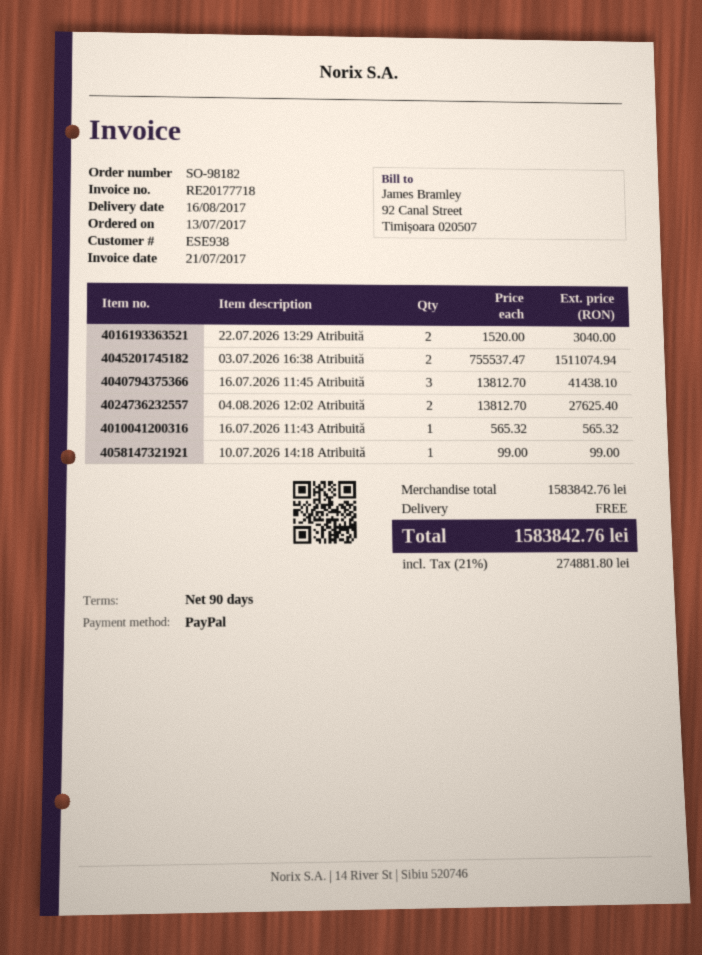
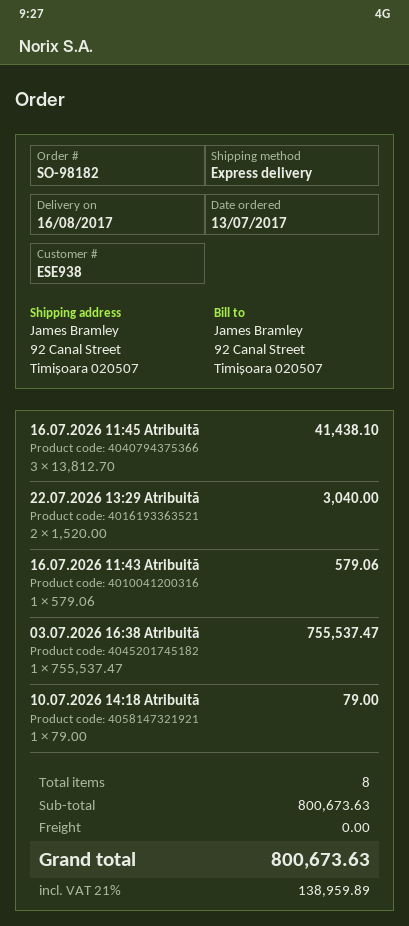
03.07.2026 16:38 Atribuită: 2 x 755537.47 = 1511074.94 -> 1 x 755537.47 = 755537.47
04.08.2026 12:02 Atribuită: 2 x 13812.70 = 27625.40 -> none
16.07.2026 11:43 Atribuită: 1 x 565.32 = 565.32 -> 1 x 579.06 = 579.06
10.07.2026 14:18 Atribuită: 1 x 99.00 = 99.00 -> 1 x 79.00 = 79.00
subtotal: 1583842.76 -> 800673.63
tax: 21% = 274881.80 -> 21% = 138959.89
total: 1583842.76 -> 800673.63

